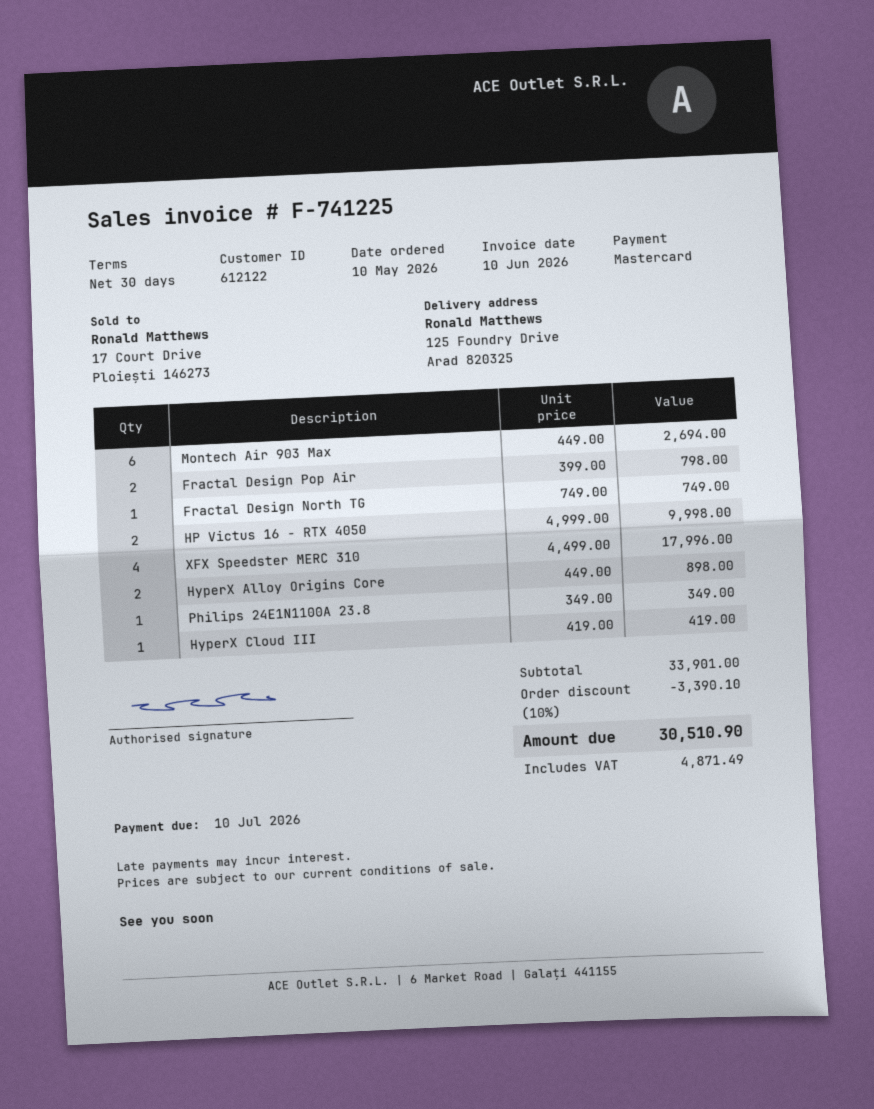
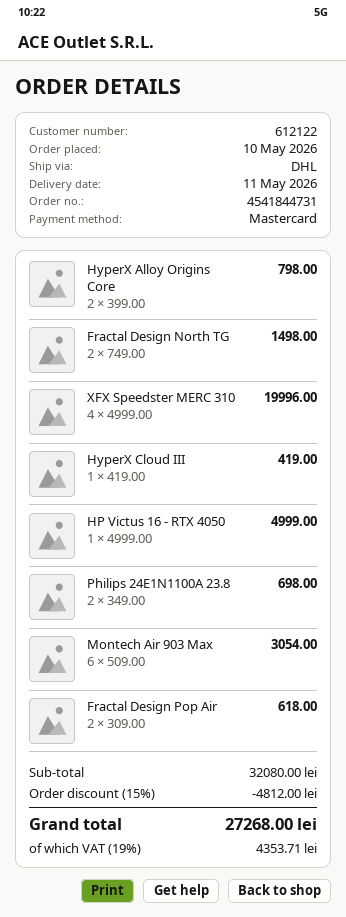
Montech Air 903 Max: 6 x 449.00 = 2694.00 -> 6 x 509.00 = 3054.00
Fractal Design Pop Air: 2 x 399.00 = 798.00 -> 2 x 309.00 = 618.00
Fractal Design North TG: 1 x 749.00 = 749.00 -> 2 x 749.00 = 1498.00
HP Victus 16 - RTX 4050: 2 x 4999.00 = 9998.00 -> 1 x 4999.00 = 4999.00
XFX Speedster MERC 310: 4 x 4499.00 = 17996.00 -> 4 x 4999.00 = 19996.00
HyperX Alloy Origins Core: 2 x 449.00 = 898.00 -> 2 x 399.00 = 798.00
Philips 24E1N1100A 23.8: 1 x 349.00 = 349.00 -> 2 x 349.00 = 698.00
subtotal: 33901.00 -> 32080.00
discount: 10% = 3390.10 -> 15% = 4812.00
tax: 4871.49 -> 4353.71
total: 30510.90 -> 27268.00

